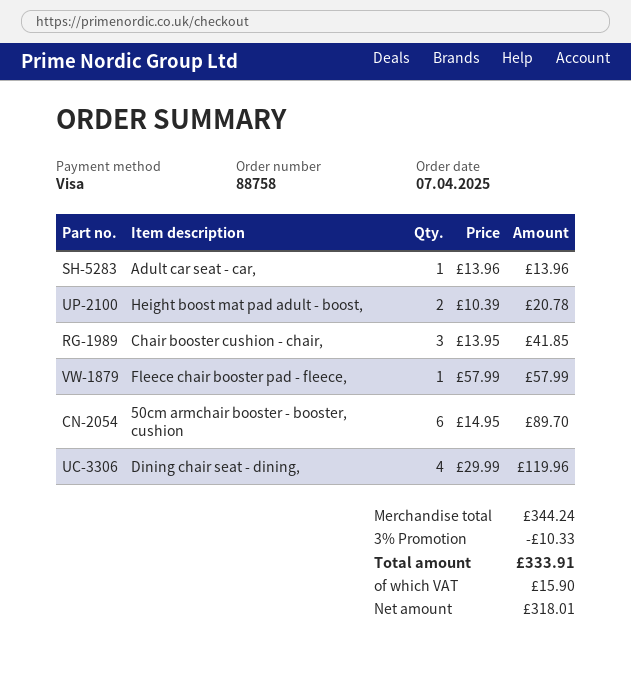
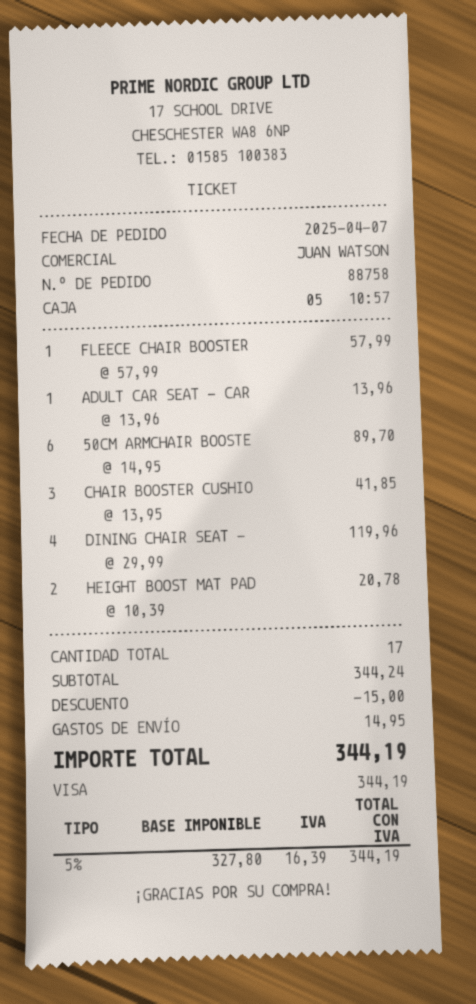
discount: 10.33 -> 15.00
shipping: none -> 14.95
net: 318.01 -> 327.80
tax: 15.90 -> 16.39
total: 333.91 -> 344.19

